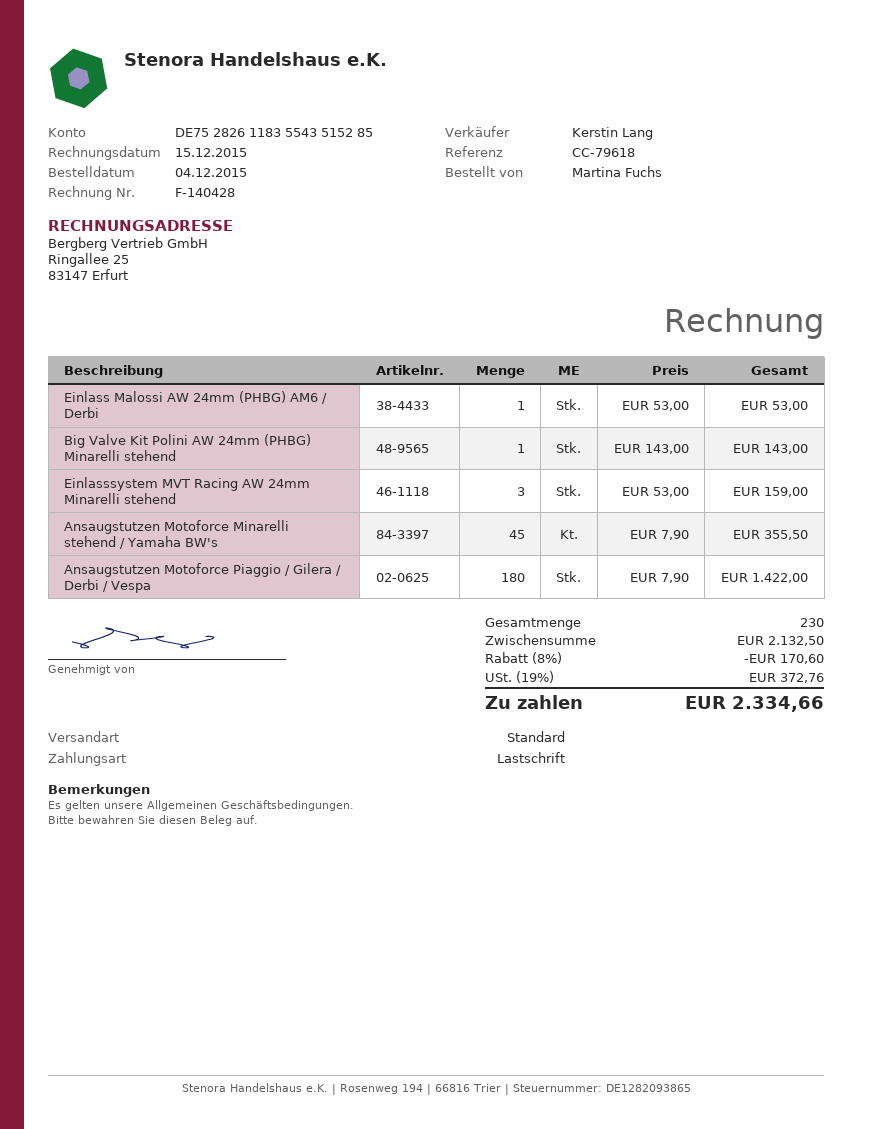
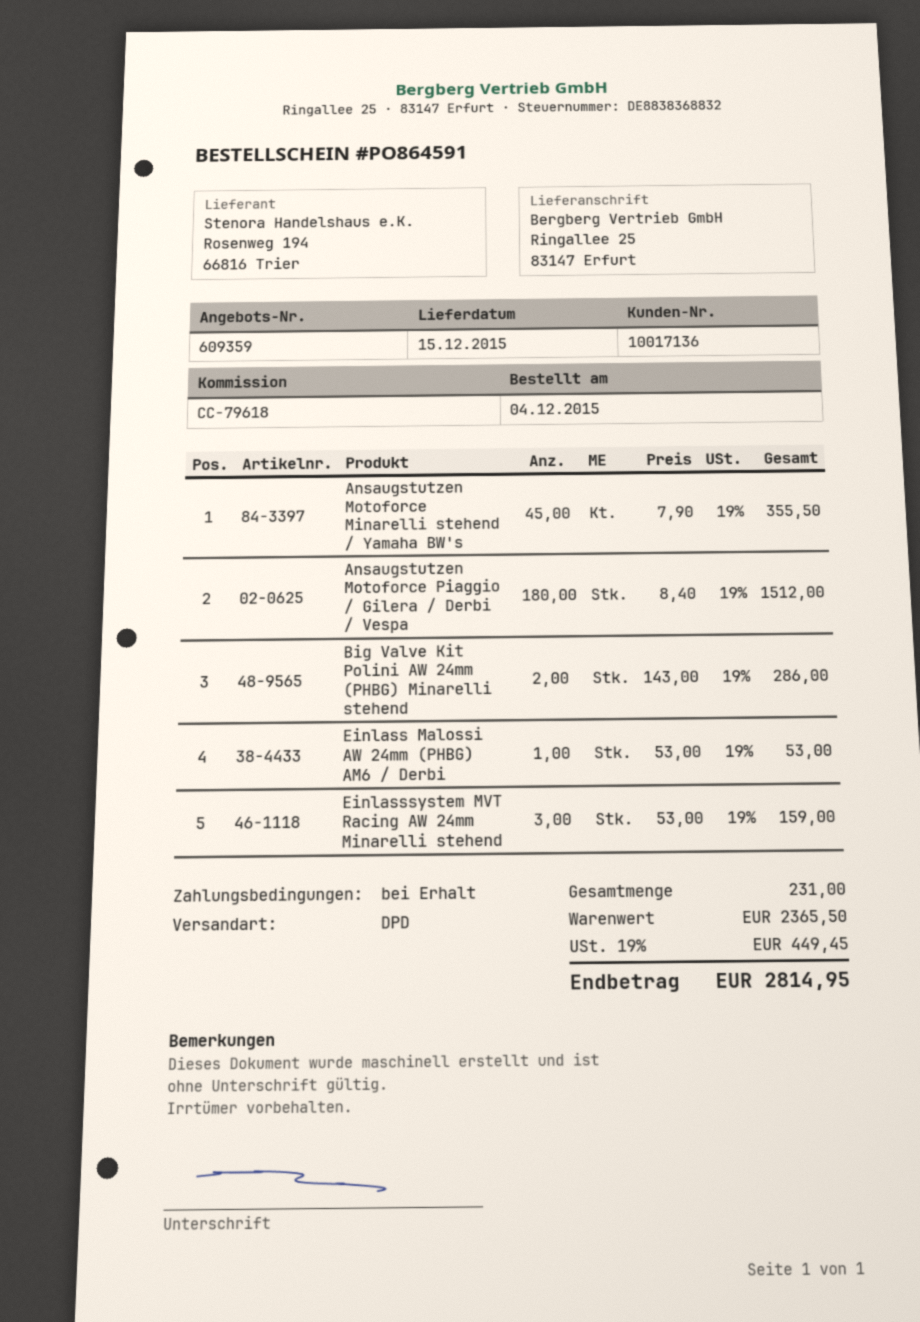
shipping method: standard -> DPD
Big Valve Kit Polini AW 24mm (PHBG) Minarelli stehend: 1 x 143.00 = 143.00 -> 2 x 143.00 = 286.00
Ansaugstutzen Motoforce Piaggio / Gilera / Derbi / Vespa: 180 x 7.90 = 1422.00 -> 180 x 8.40 = 1512.00
total quantity: 230 -> 231
subtotal: 2132.50 -> 2365.50
discount: 8% = 170.60 -> none
tax: 19% = 372.76 -> 19% = 449.45
total: 2334.66 -> 2814.95

